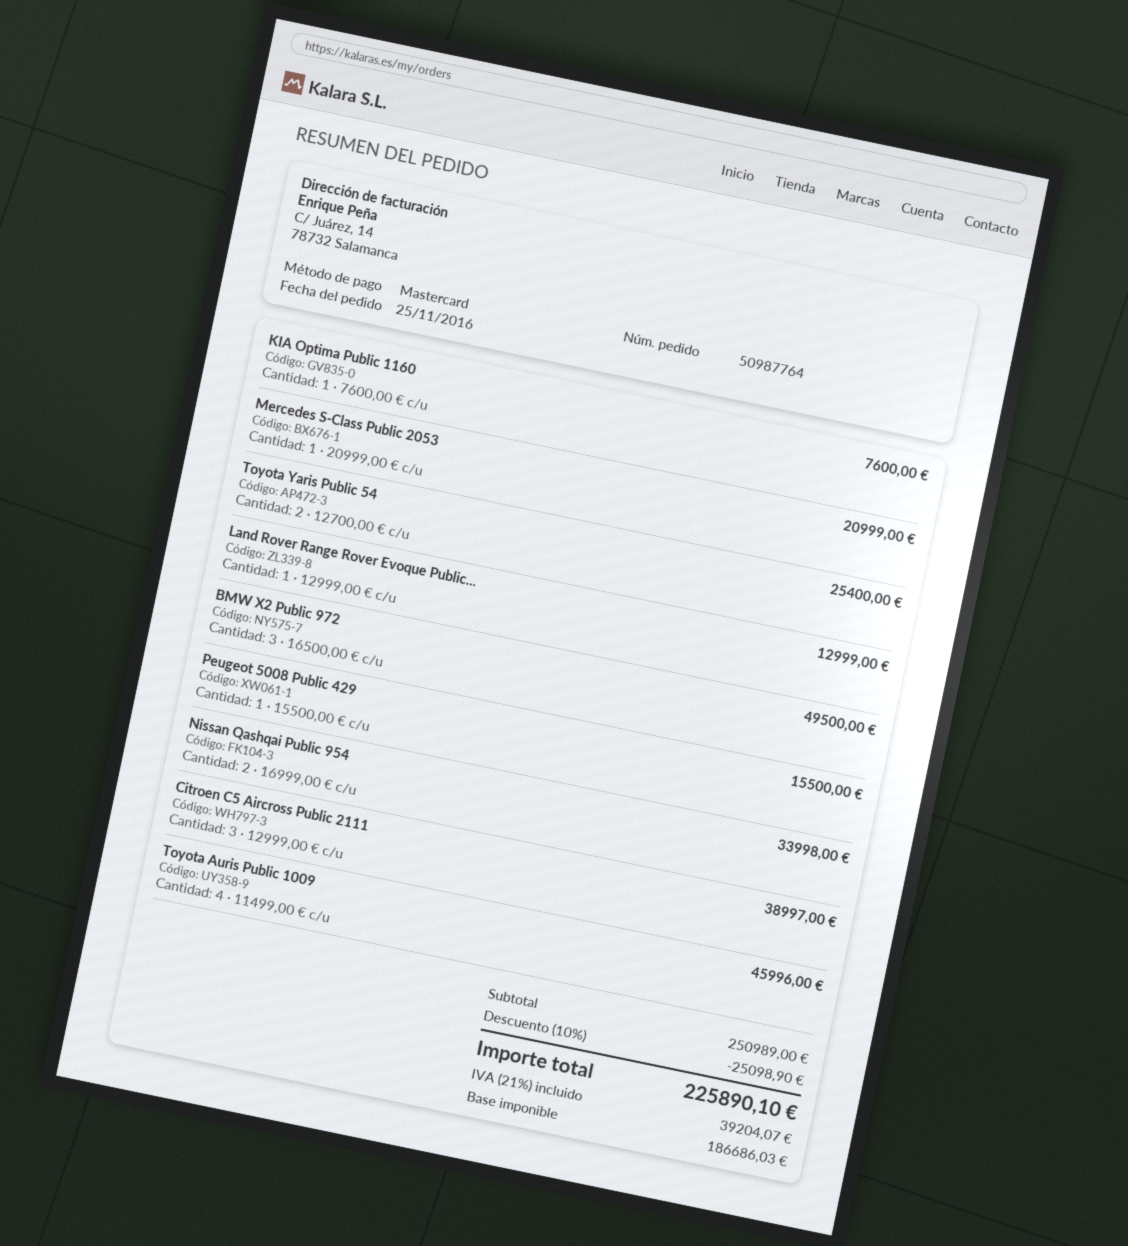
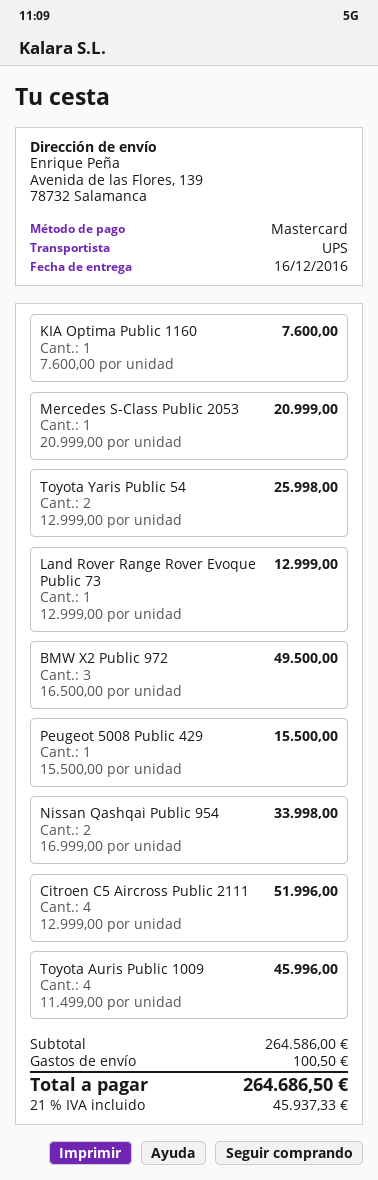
Toyota Yaris Public 54: 2 x 12700.00 = 25400.00 -> 2 x 12999.00 = 25998.00
Citroen C5 Aircross Public 2111: 3 x 12999.00 = 38997.00 -> 4 x 12999.00 = 51996.00
subtotal: 250989.00 -> 264586.00
discount: 10% = 25098.90 -> none
shipping: none -> 100.50
tax: 21% = 39204.07 -> 21% = 45937.33
total: 225890.10 -> 264686.50

